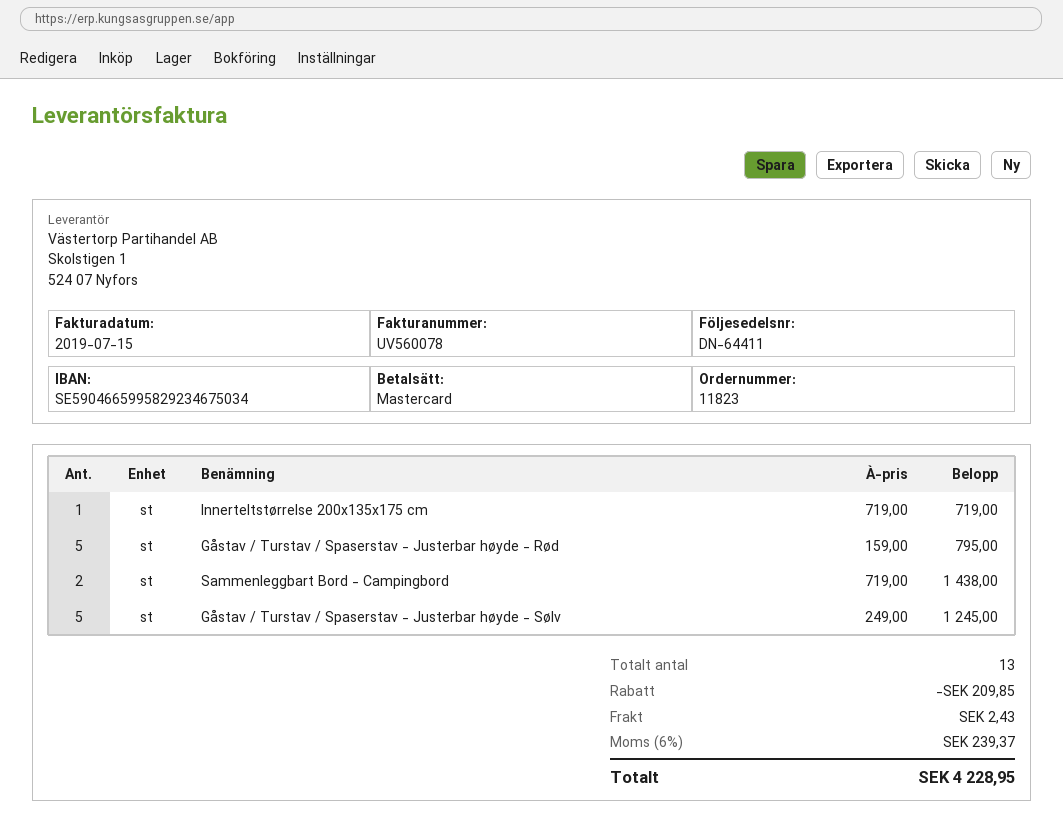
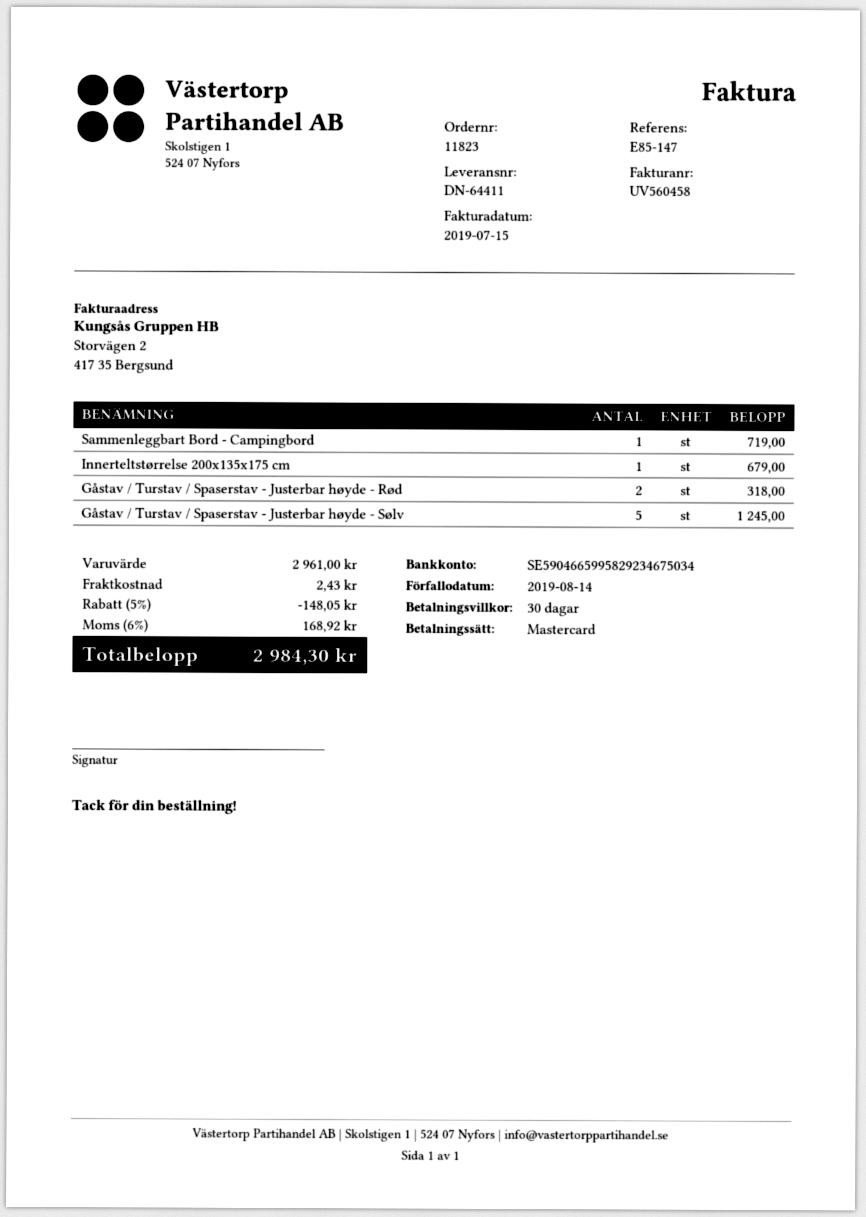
invoice number: UV560078 -> UV560458
Innerteltstørrelse 200x135x175 cm: 1 for 719.00 -> 1 for 679.00
Gåstav / Turstav / Spaserstav - Justerbar høyde - Rød: 5 for 795.00 -> 2 for 318.00
Sammenleggbart Bord - Campingbord: 2 for 1438.00 -> 1 for 719.00
discount: 209.85 -> 148.05
tax: 6% = 239.37 -> 6% = 168.92
total: 4228.95 -> 2984.30

